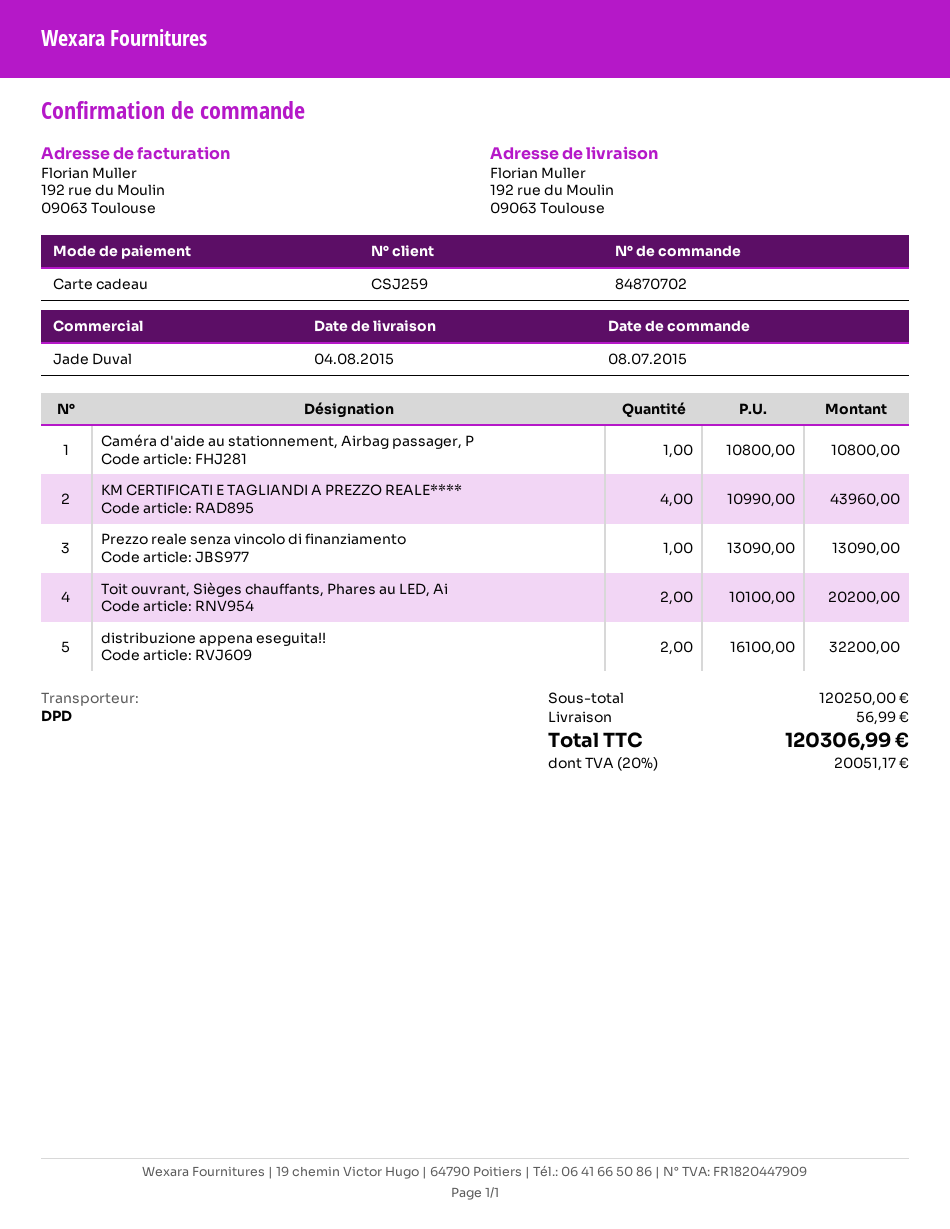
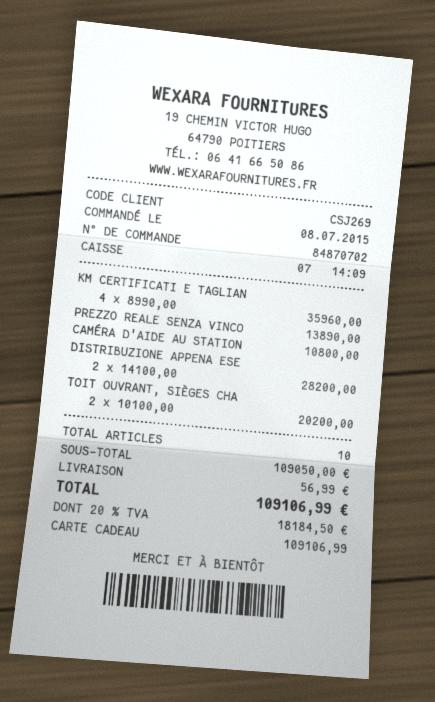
customer number: CSJ259 -> CSJ269
KM CERTIFICATI E TAGLIANDI A PREZZO REALE****: 4 x 10990.00 = 43960.00 -> 4 x 8990.00 = 35960.00
Prezzo reale senza vincolo di finanziamento: 1 x 13090.00 = 13090.00 -> 1 x 13890.00 = 13890.00
distribuzione appena eseguita!!: 2 x 16100.00 = 32200.00 -> 2 x 14100.00 = 28200.00
subtotal: 120250.00 -> 109050.00
tax: 20% = 20051.17 -> 20% = 18184.50
total: 120306.99 -> 109106.99

